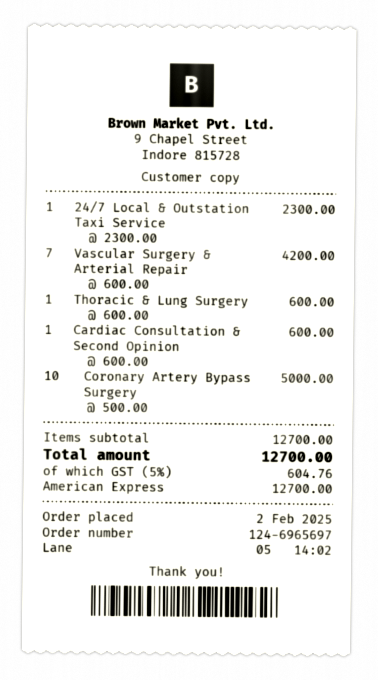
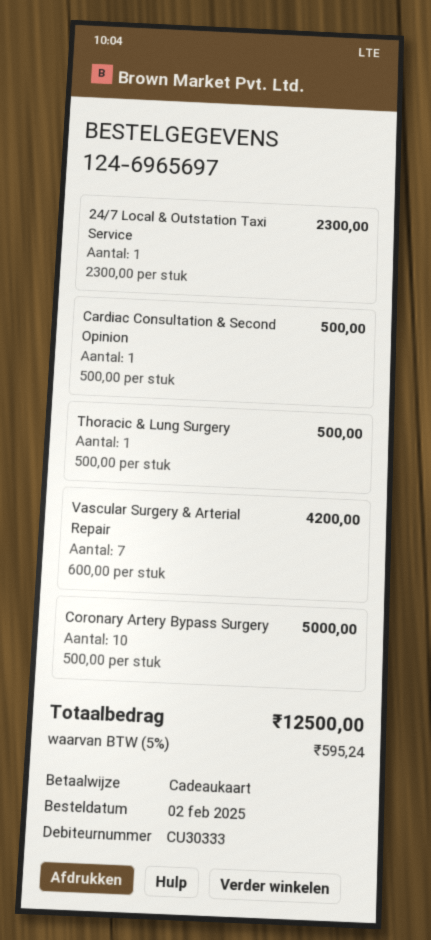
payment method: American Express -> gift card
Thoracic & Lung Surgery: 1 x 600.00 = 600.00 -> 1 x 500.00 = 500.00
Cardiac Consultation & Second Opinion: 1 x 600.00 = 600.00 -> 1 x 500.00 = 500.00
tax: 5% = 604.76 -> 5% = 595.24
total: 12700.00 -> 12500.00

